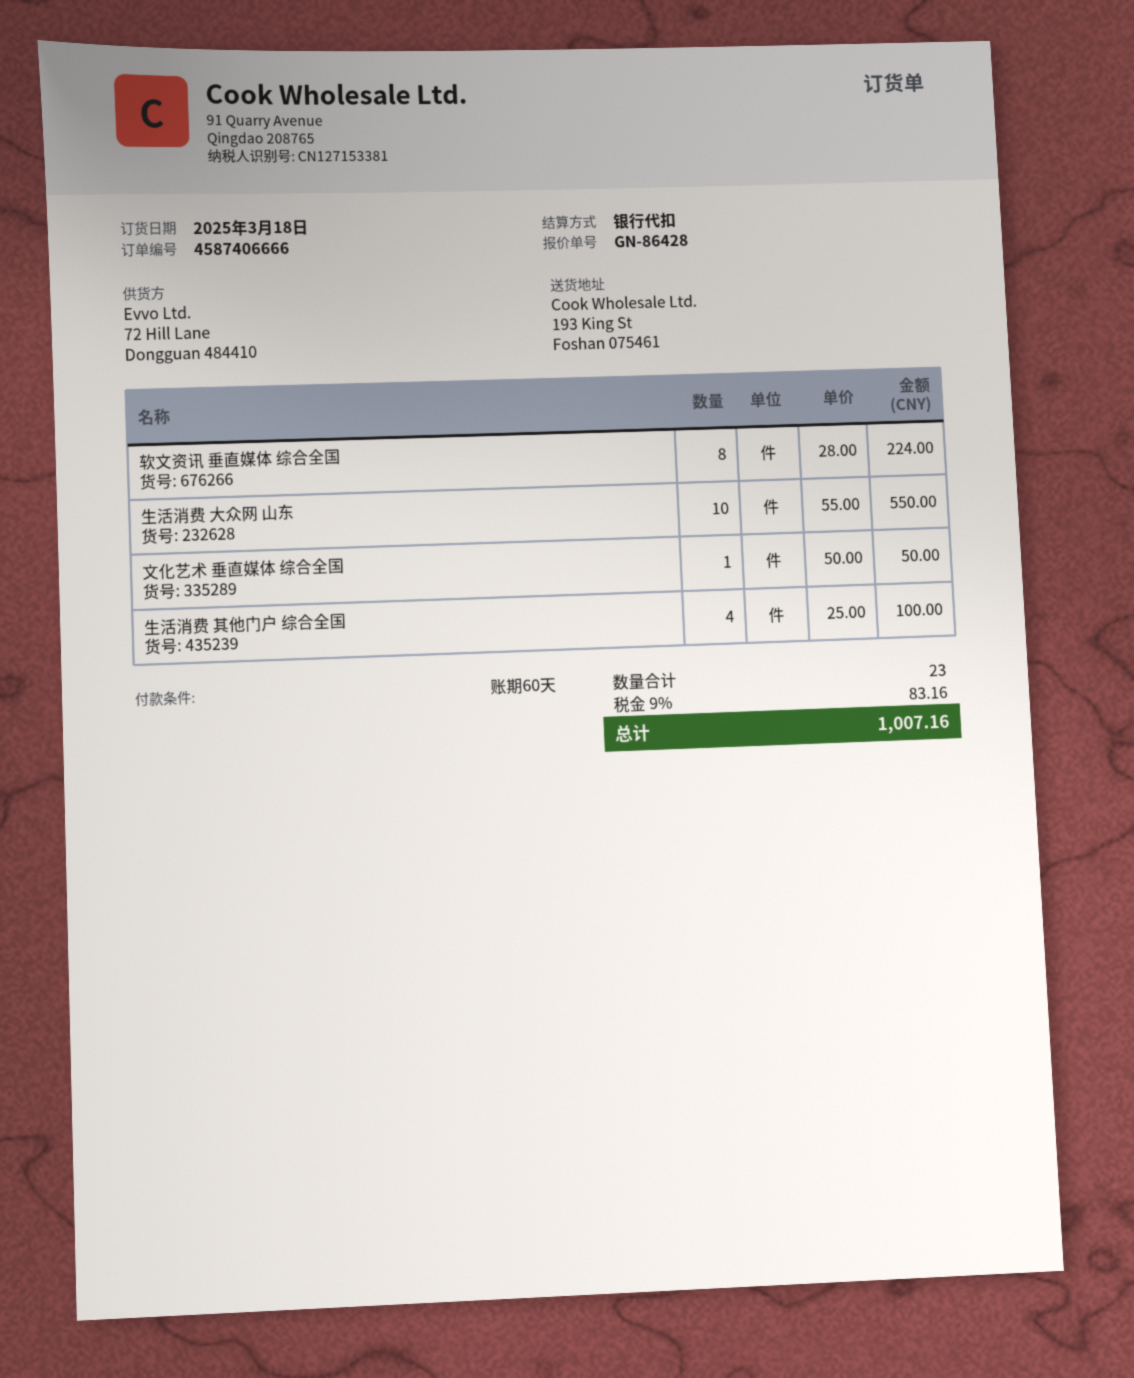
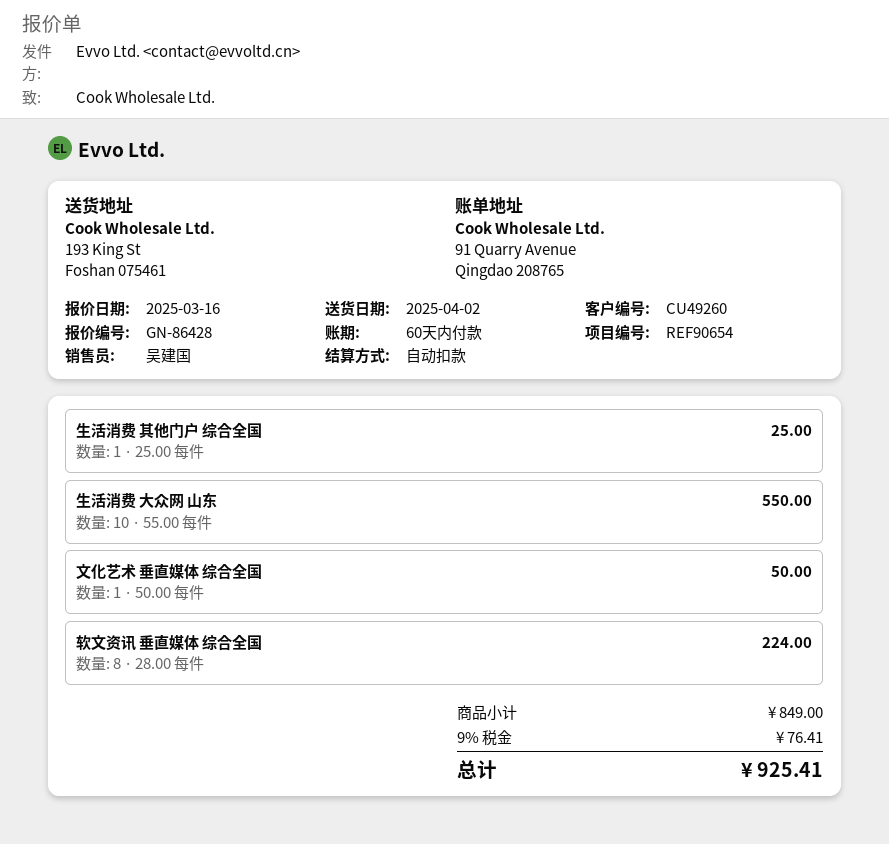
生活消费 其他门户 综合全国: 4 x 25.00 = 100.00 -> 1 x 25.00 = 25.00
tax: 9% = 83.16 -> 9% = 76.41
total: 1007.16 -> 925.41

